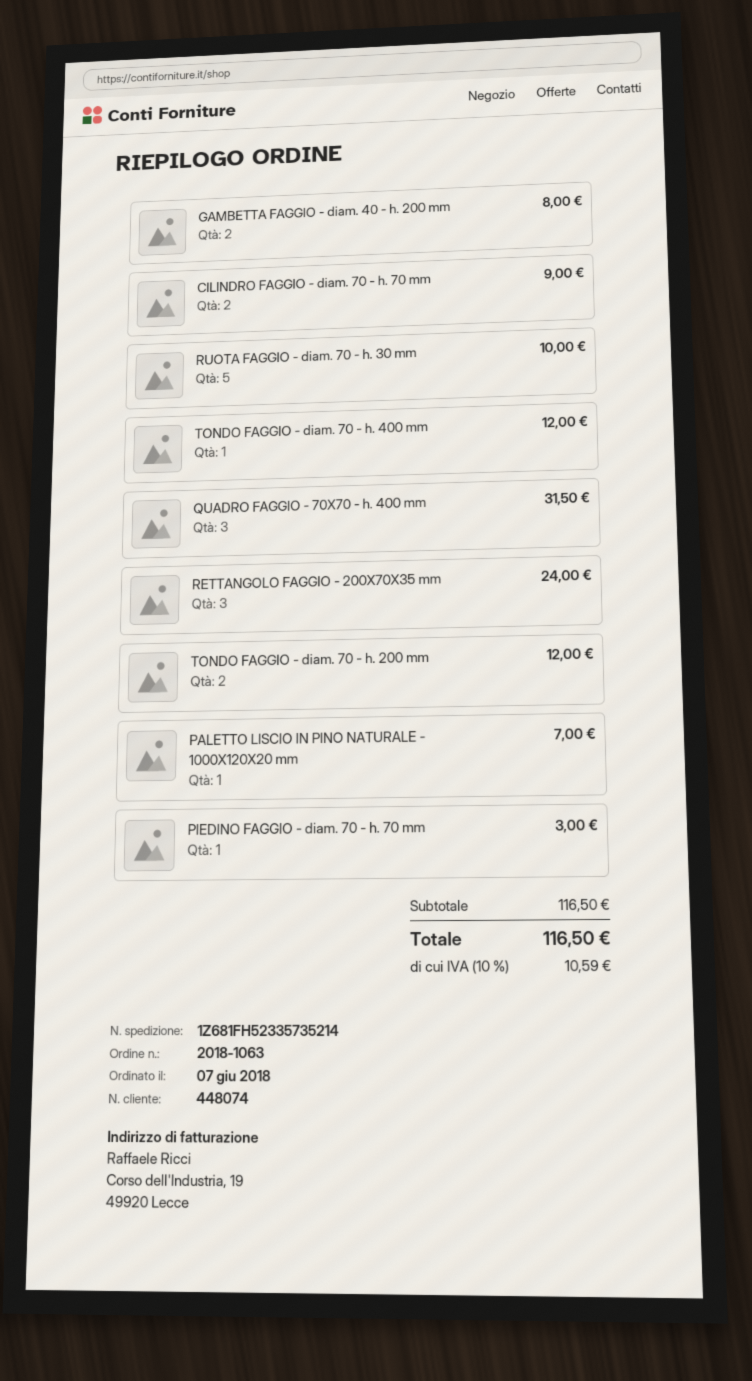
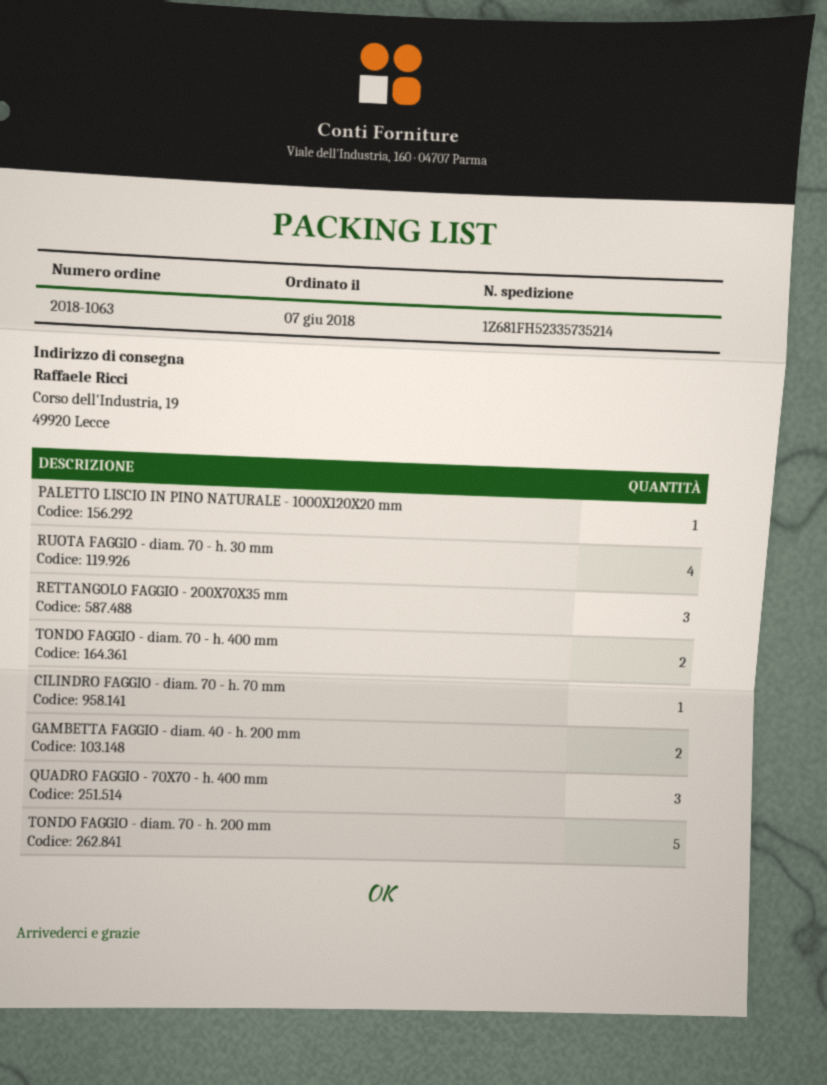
CILINDRO FAGGIO - diam. 70 - h. 70 mm: 2 -> 1
RUOTA FAGGIO - diam. 70 - h. 30 mm: 5 -> 4
TONDO FAGGIO - diam. 70 - h. 400 mm: 1 -> 2
TONDO FAGGIO - diam. 70 - h. 200 mm: 2 -> 5
PIEDINO FAGGIO - diam. 70 - h. 70 mm: 1 -> none

